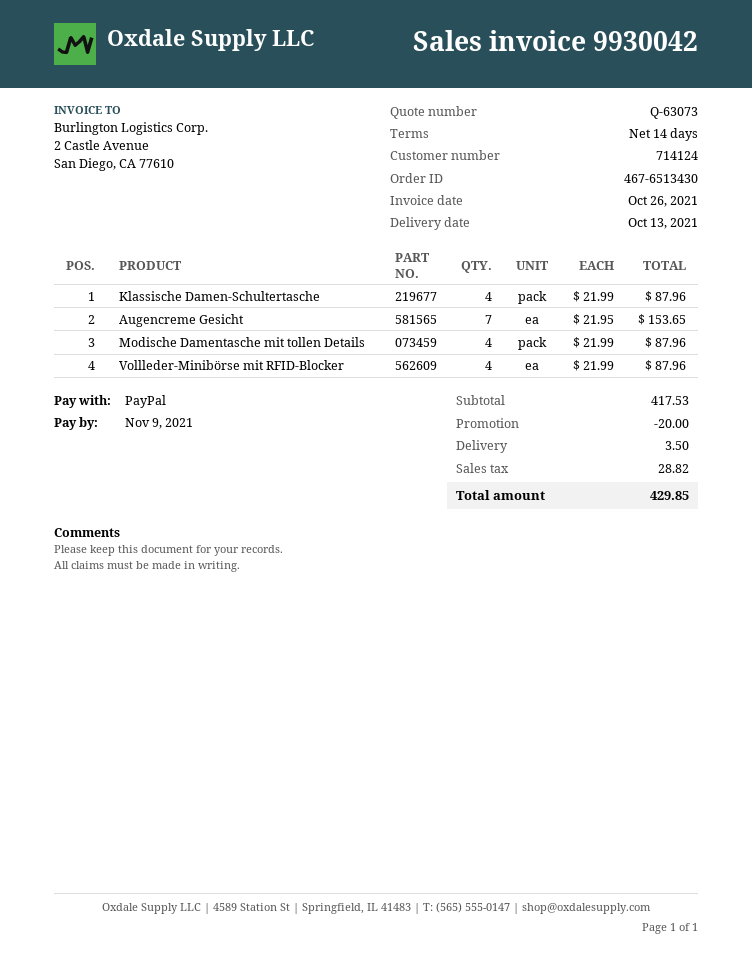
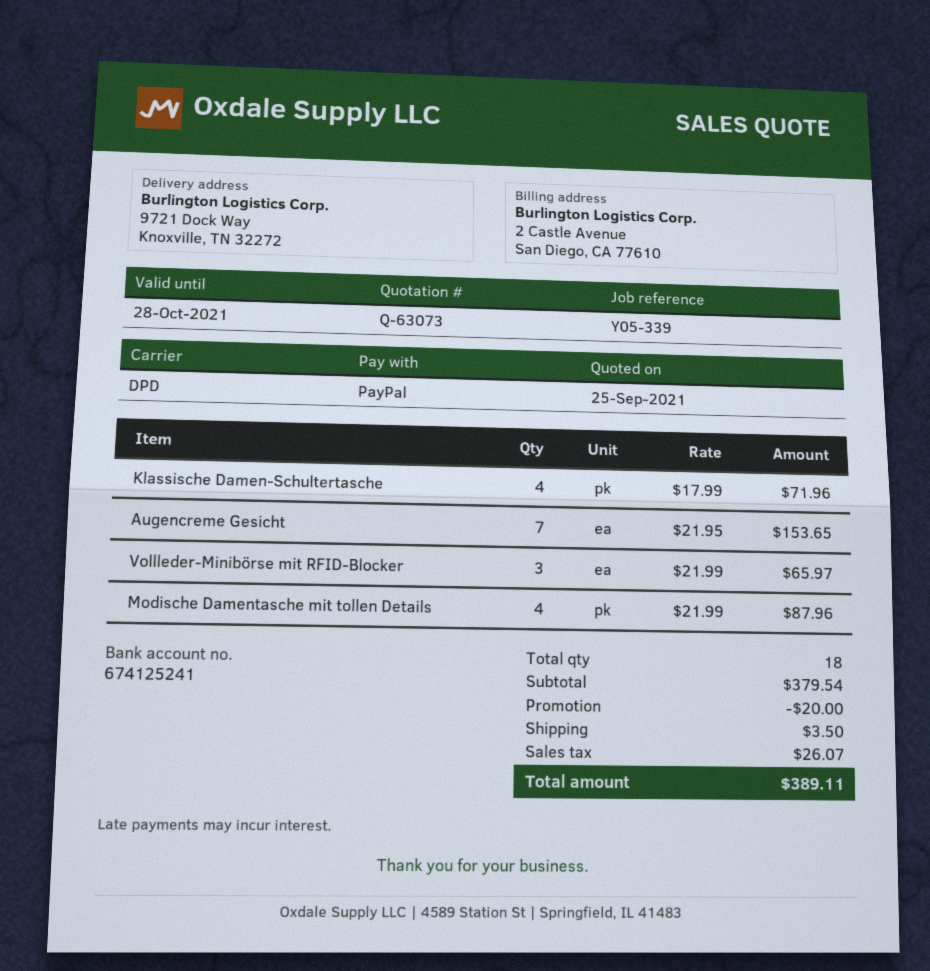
Klassische Damen-Schultertasche: 4 x 21.99 = 87.96 -> 4 x 17.99 = 71.96
Vollleder-Minibörse mit RFID-Blocker: 4 x 21.99 = 87.96 -> 3 x 21.99 = 65.97
subtotal: 417.53 -> 379.54
tax: 28.82 -> 26.07
total: 429.85 -> 389.11

